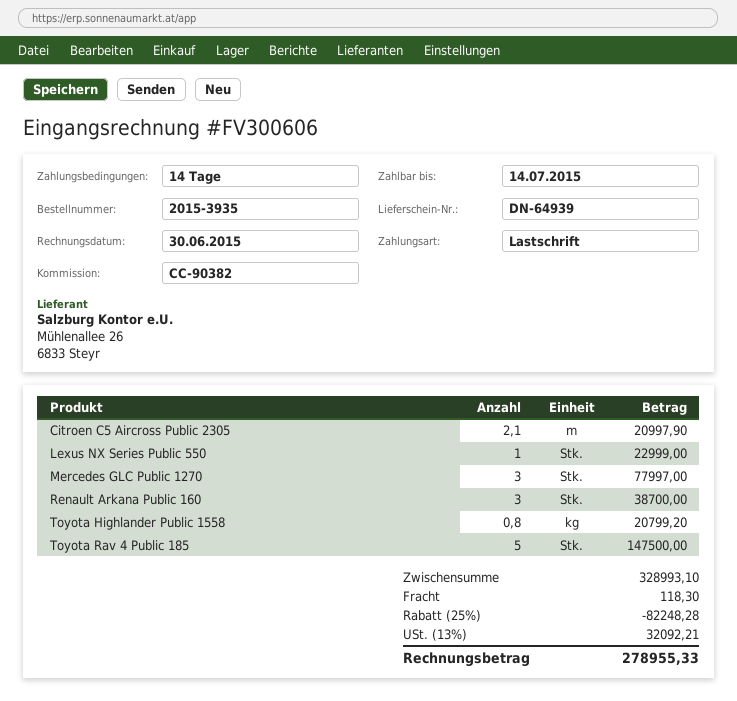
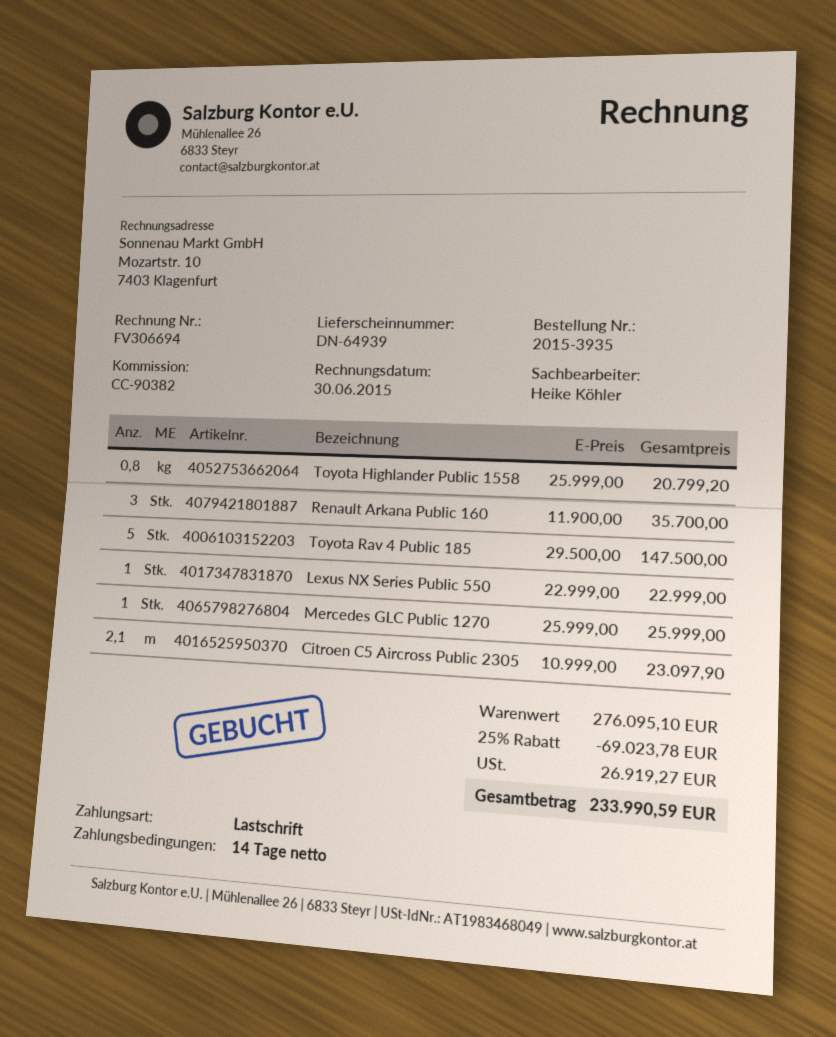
invoice number: FV300606 -> FV306694
Citroen C5 Aircross Public 2305: 2.1 for 20997.90 -> 2.1 for 23097.90
Mercedes GLC Public 1270: 3 for 77997.00 -> 1 for 25999.00
Renault Arkana Public 160: 3 for 38700.00 -> 3 for 35700.00
subtotal: 328993.10 -> 276095.10
discount: 25% = 82248.28 -> 25% = 69023.78
shipping: 118.30 -> none
tax: 32092.21 -> 26919.27
total: 278955.33 -> 233990.59

